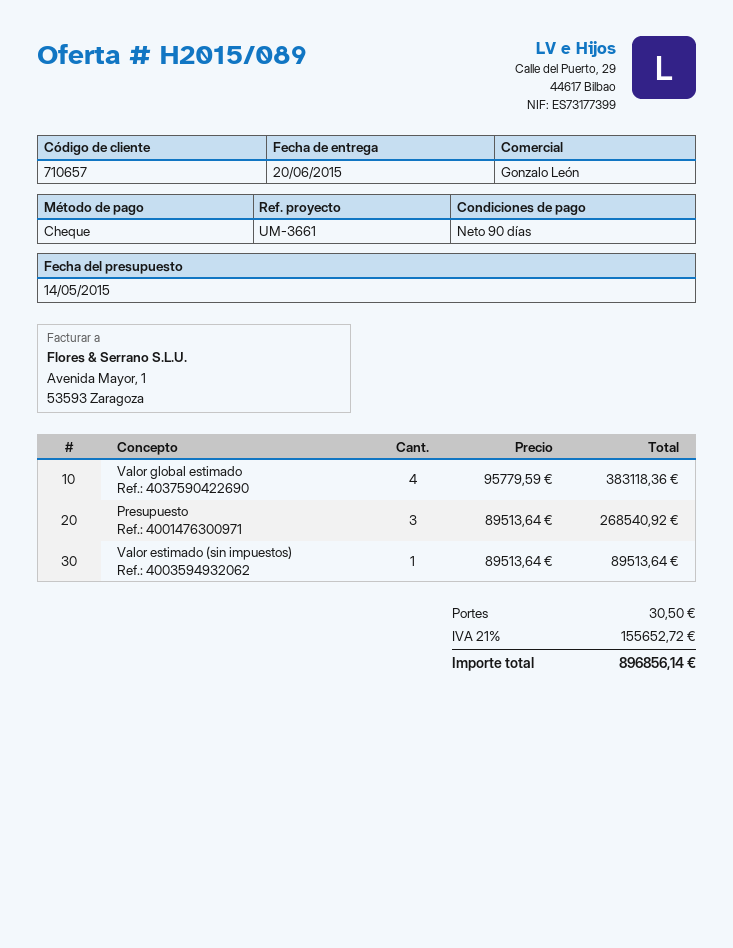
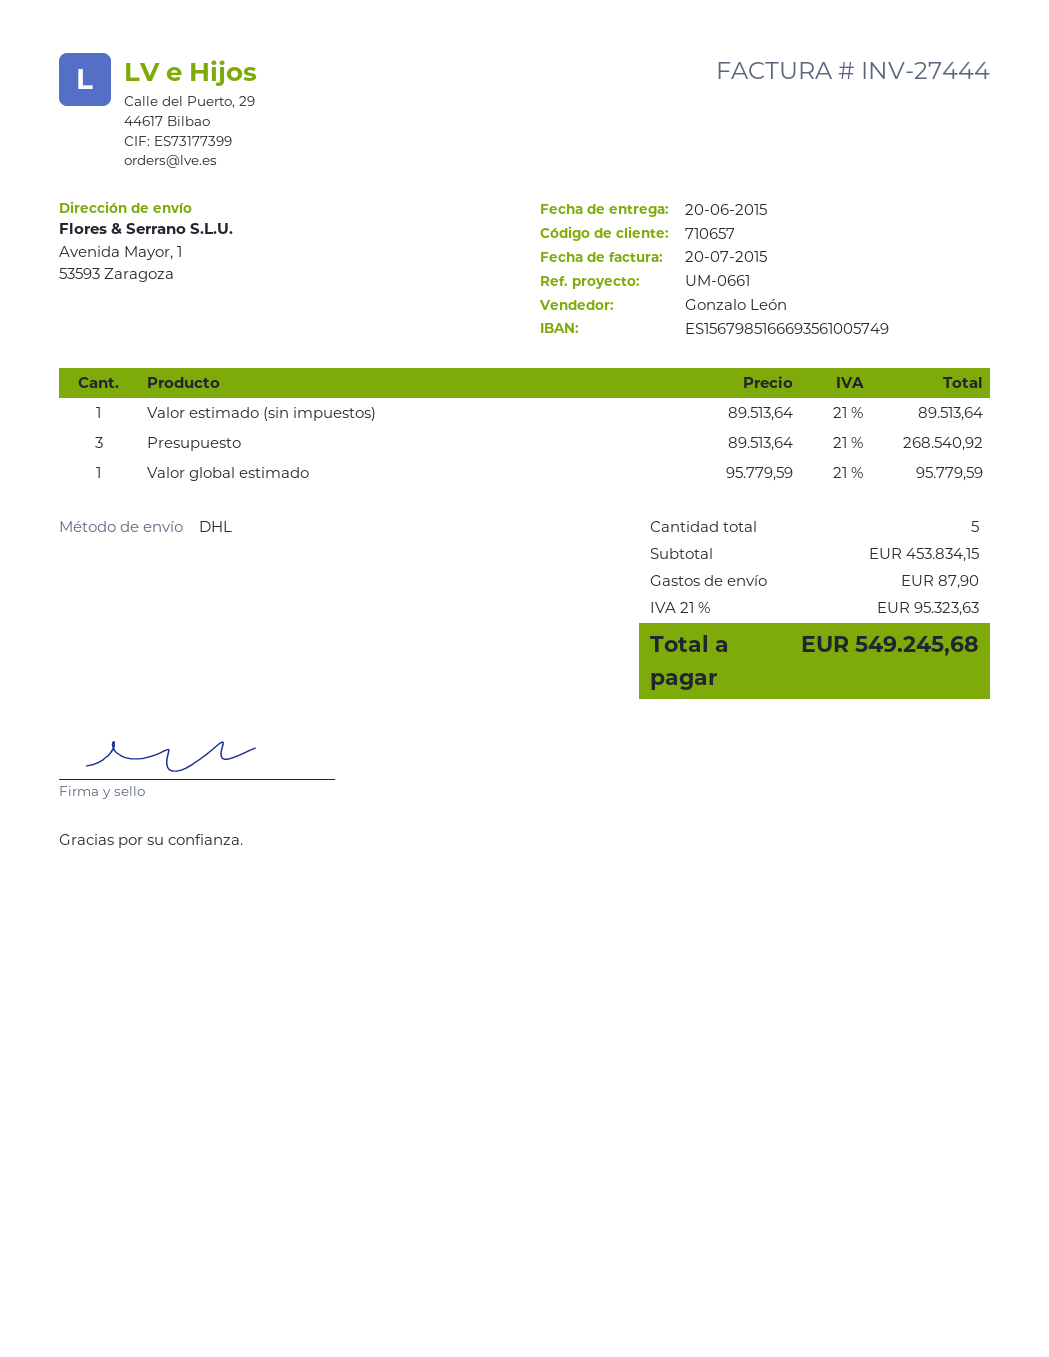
reference: UM-3661 -> UM-0661
Valor global estimado: 4 x 95779.59 = 383118.36 -> 1 x 95779.59 = 95779.59
shipping: 30.50 -> 87.90
tax: 21% = 155652.72 -> 21% = 95323.63
total: 896856.14 -> 549245.68

